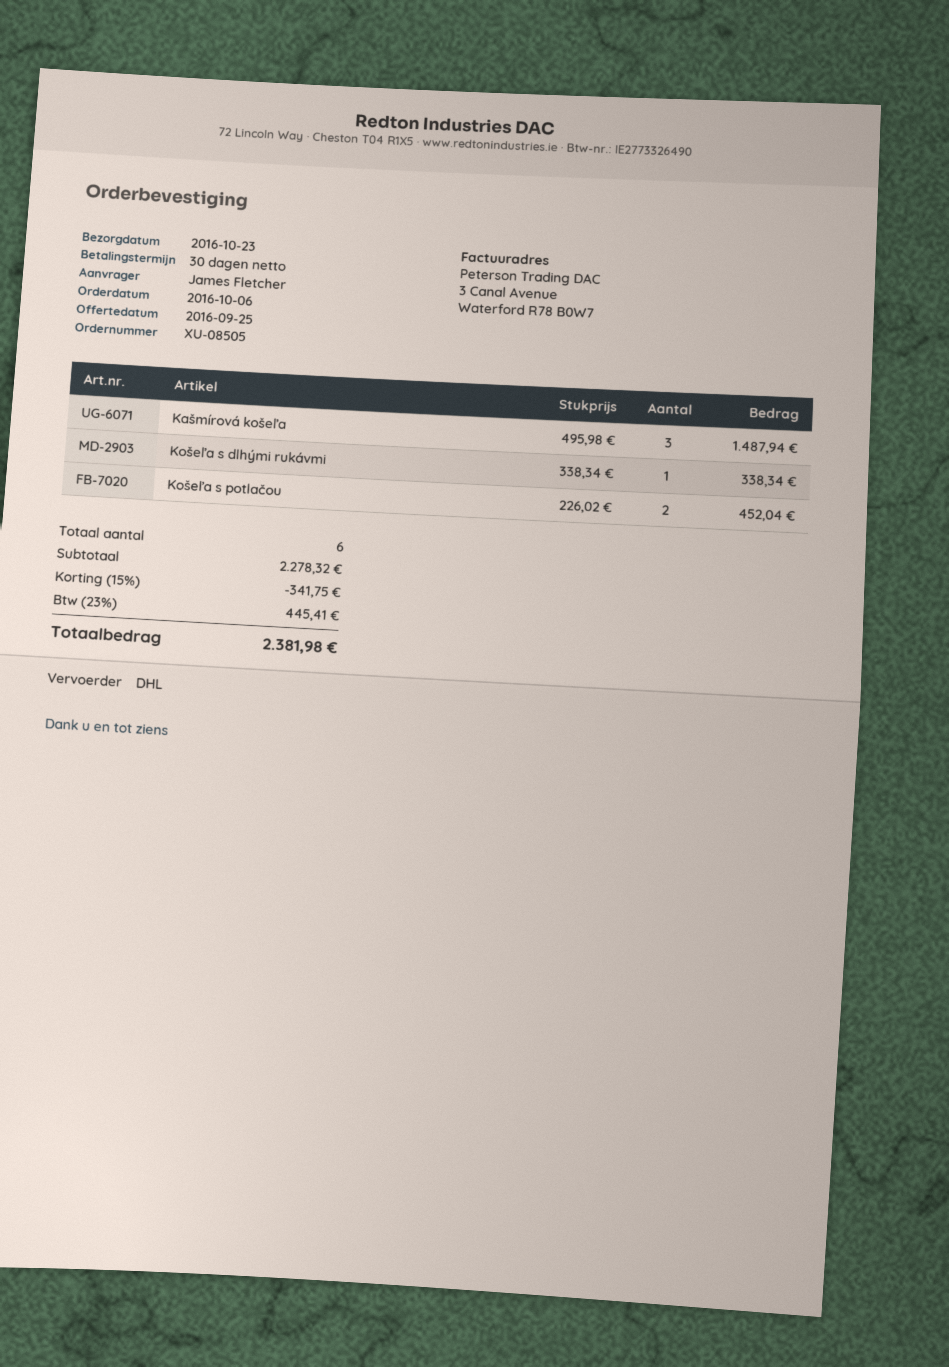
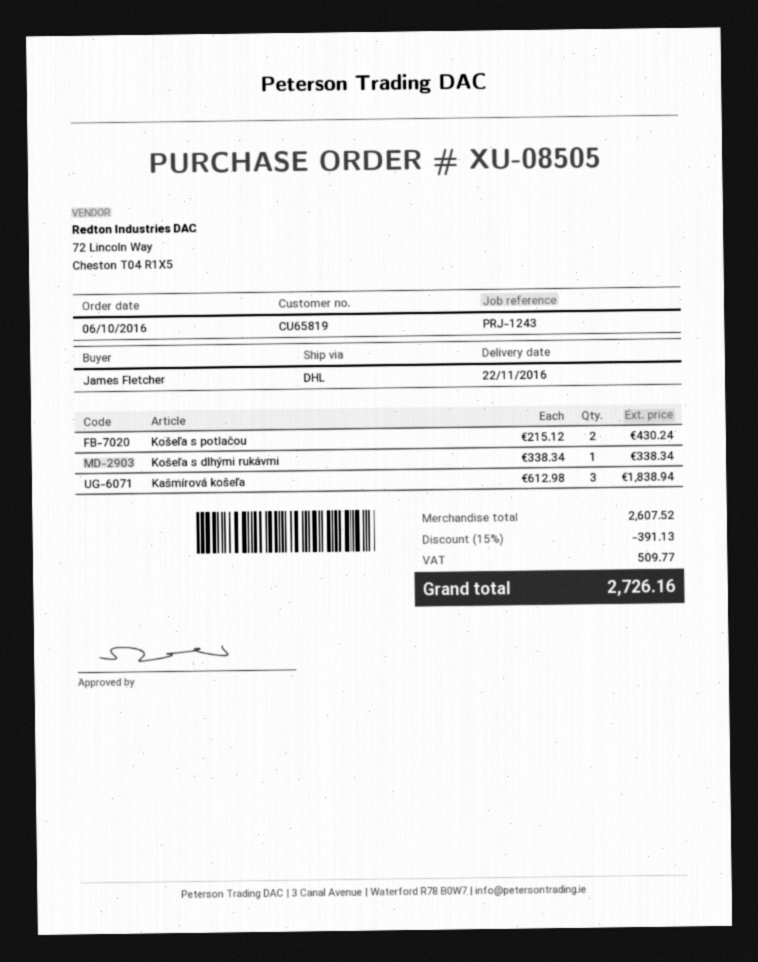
delivery date: 2016-10-23 -> 2016-11-22
Kašmírová košeľa: 3 x 495.98 = 1487.94 -> 3 x 612.98 = 1838.94
Košeľa s potlačou: 2 x 226.02 = 452.04 -> 2 x 215.12 = 430.24
subtotal: 2278.32 -> 2607.52
discount: 15% = 341.75 -> 15% = 391.13
tax: 445.41 -> 509.77
total: 2381.98 -> 2726.16

